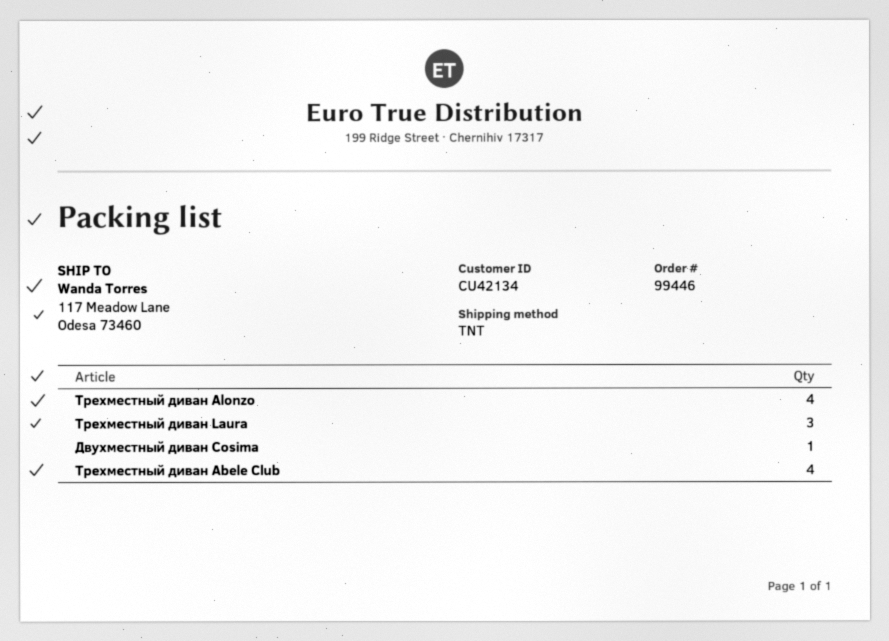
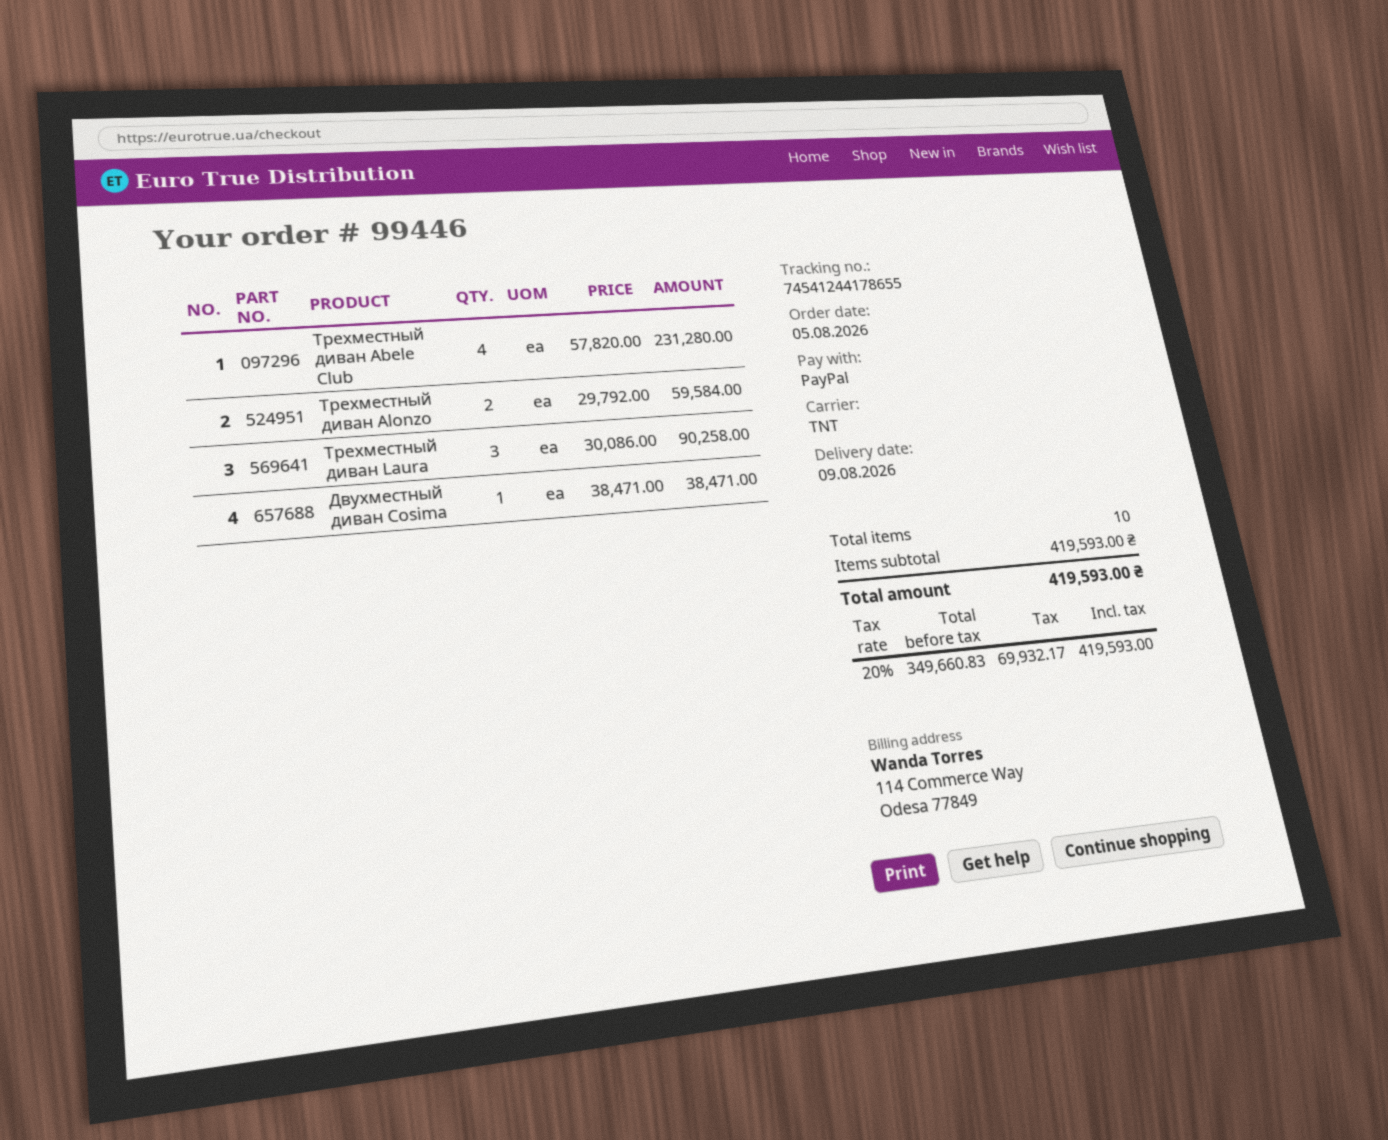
Трехместный диван Alonzo: 4 -> 2

